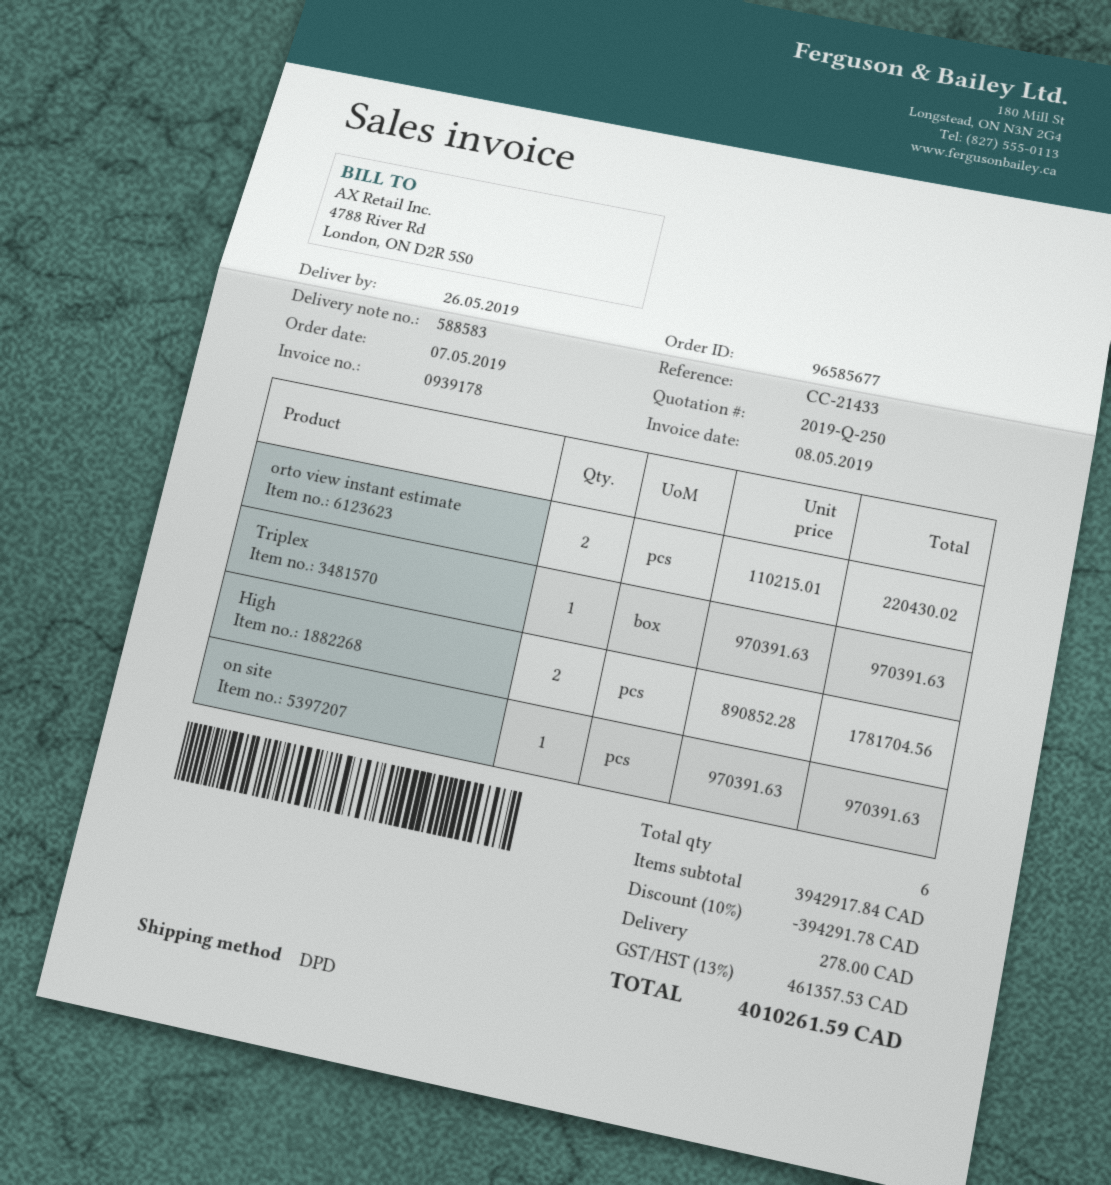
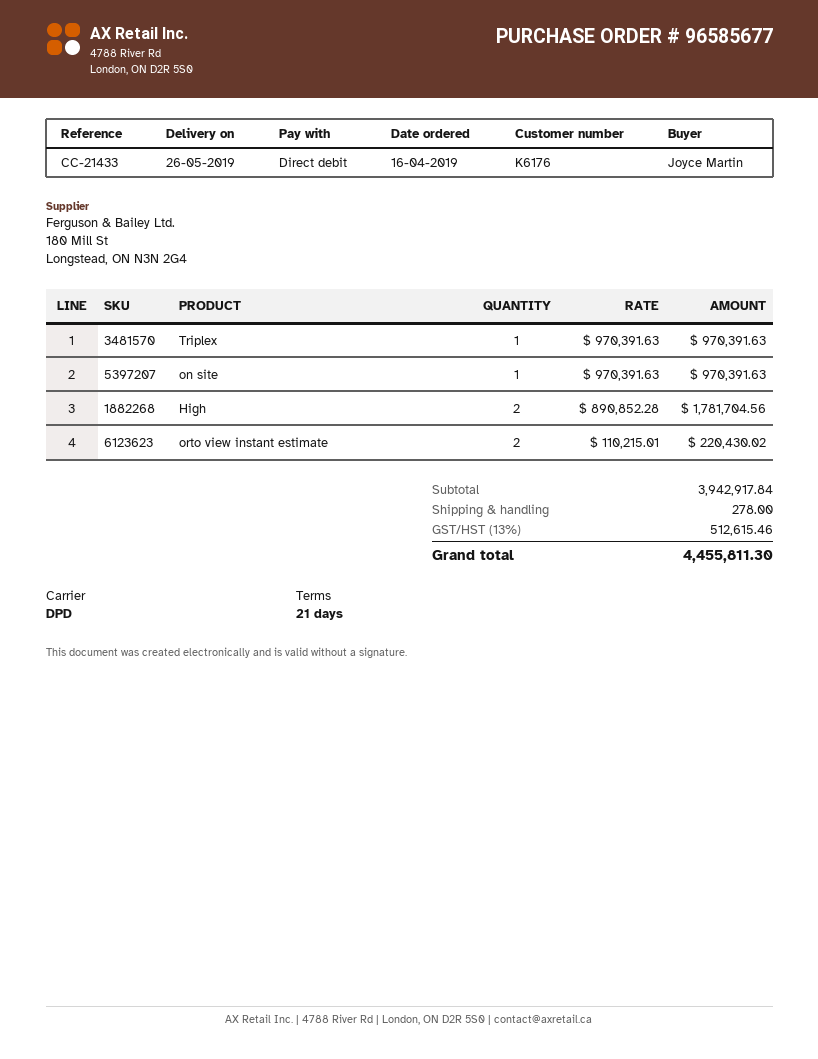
order date: 2019-05-07 -> 2019-04-16
discount: 10% = 394291.78 -> none
tax: 13% = 461357.53 -> 13% = 512615.46
total: 4010261.59 -> 4455811.30

